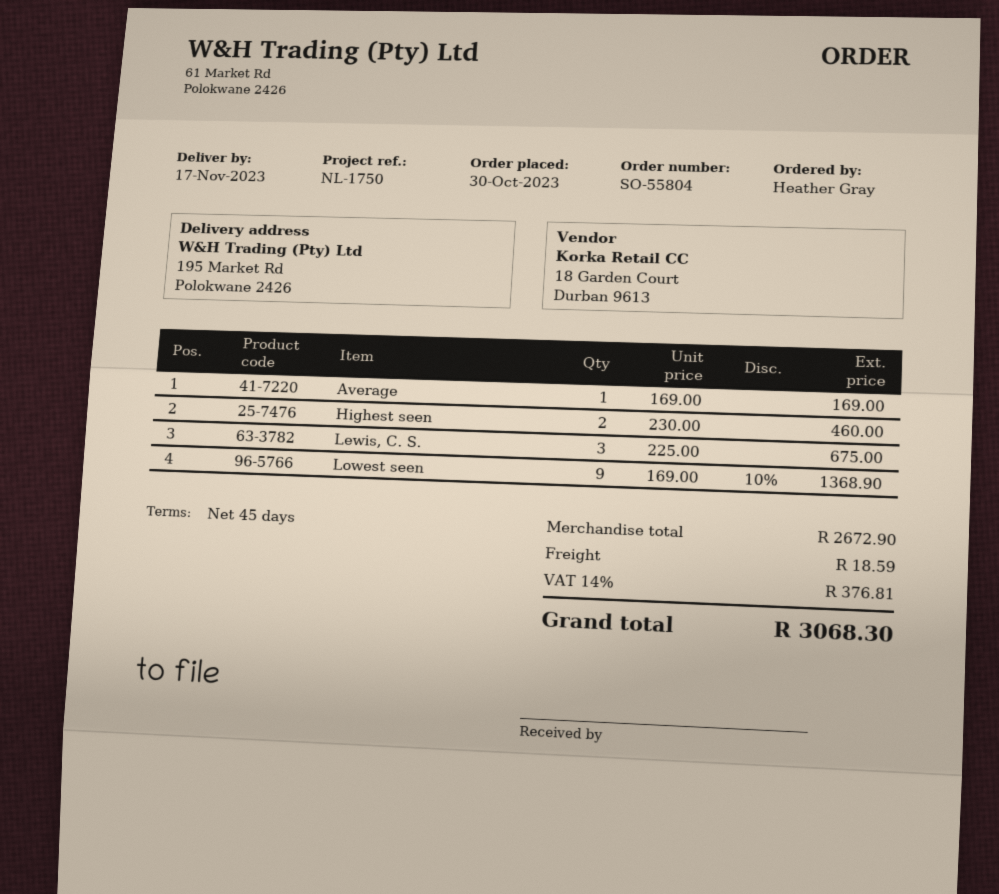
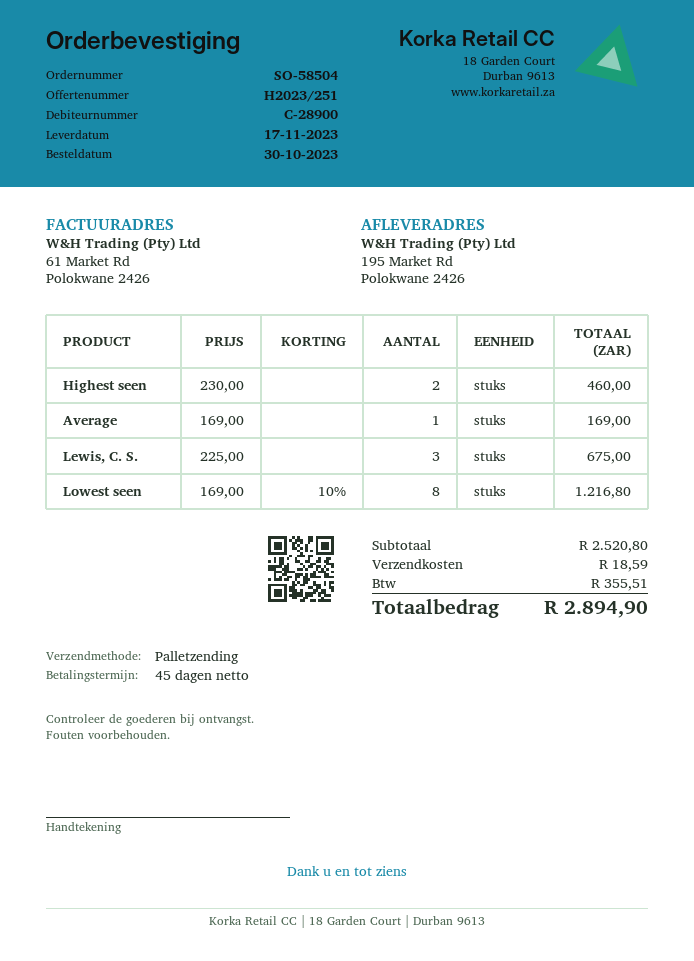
order number: SO-55804 -> SO-58504
Lowest seen: 9 x 169.00 - 10% = 1368.90 -> 8 x 169.00 - 10% = 1216.80
subtotal: 2672.90 -> 2520.80
tax: 376.81 -> 355.51
total: 3068.30 -> 2894.90

